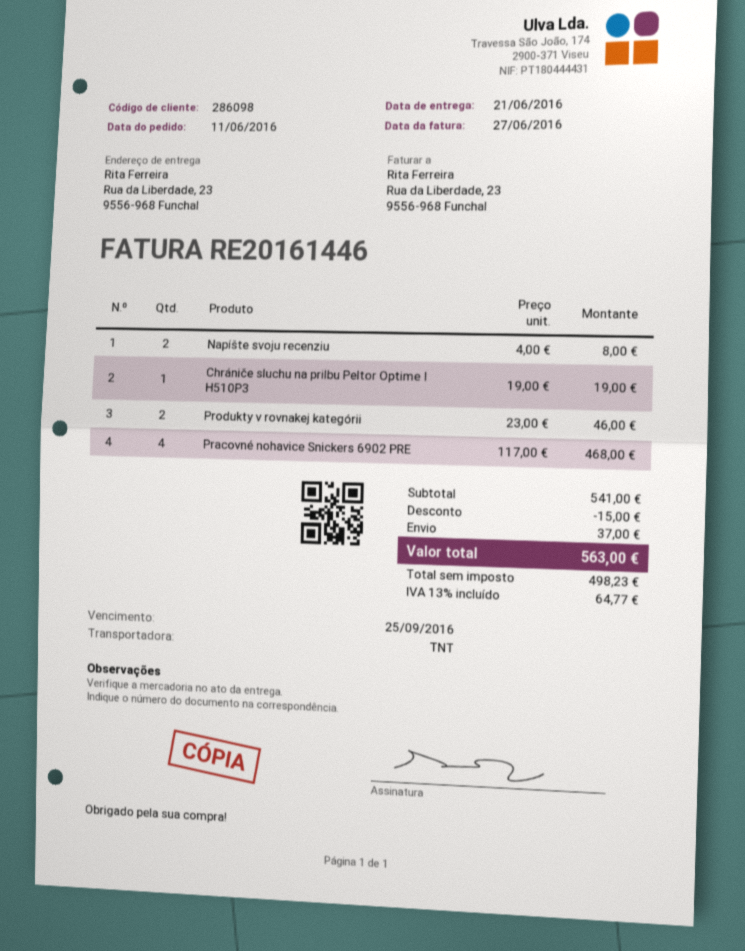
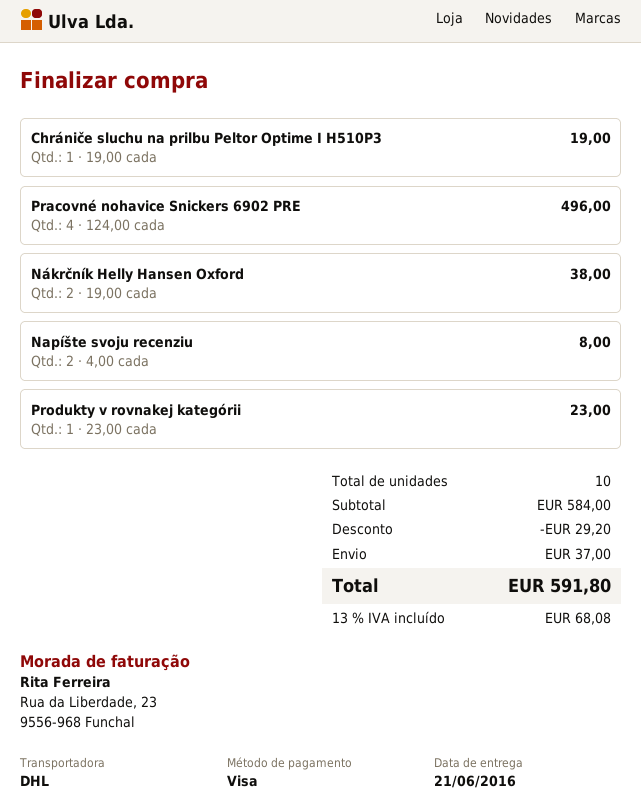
shipping method: TNT -> DHL
Produkty v rovnakej kategórii: 2 x 23.00 = 46.00 -> 1 x 23.00 = 23.00
Pracovné nohavice Snickers 6902 PRE: 4 x 117.00 = 468.00 -> 4 x 124.00 = 496.00
Nákrčník Helly Hansen Oxford: none -> 2 x 19.00 = 38.00
subtotal: 541.00 -> 584.00
discount: 15.00 -> 29.20
tax: 13% = 64.77 -> 13% = 68.08
total: 563.00 -> 591.80

